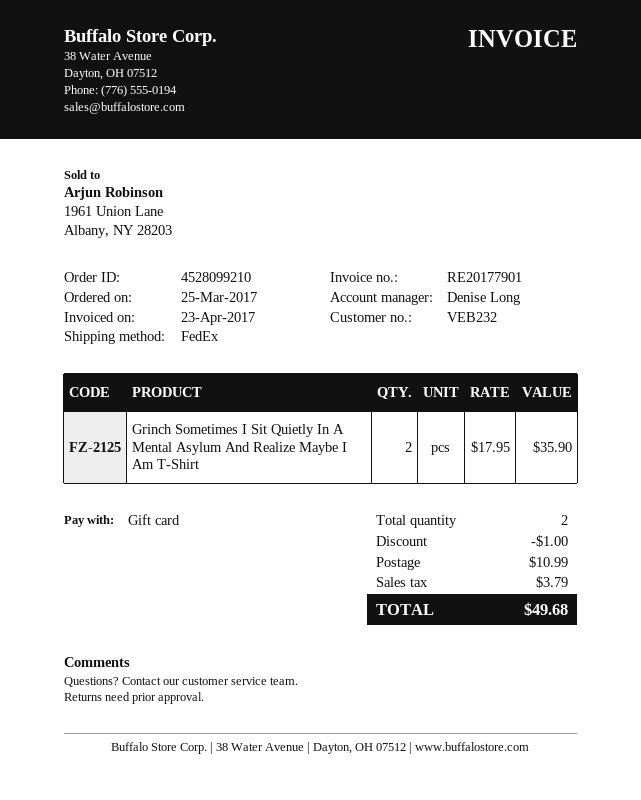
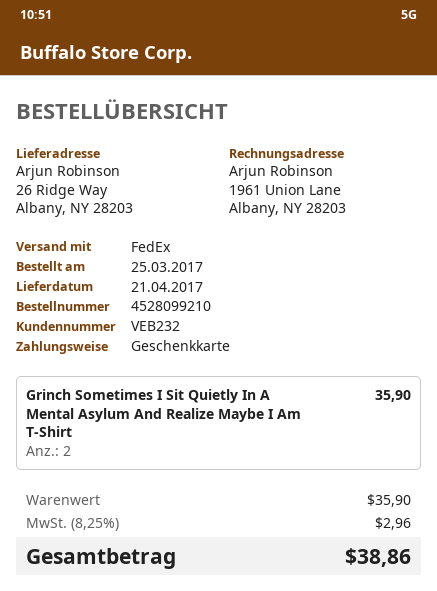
discount: 1.00 -> none
shipping: 10.99 -> none
tax: 3.79 -> 2.96
total: 49.68 -> 38.86

